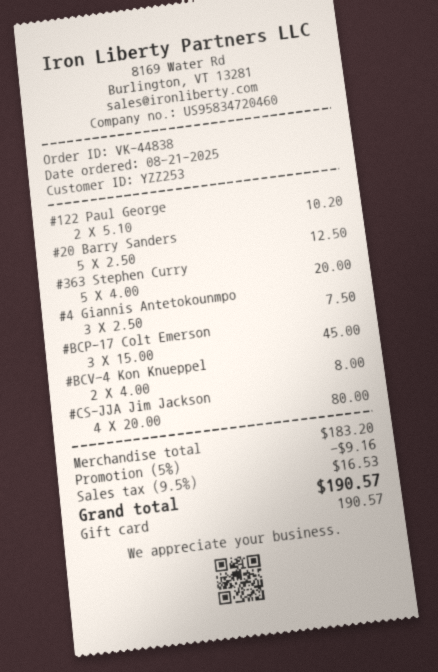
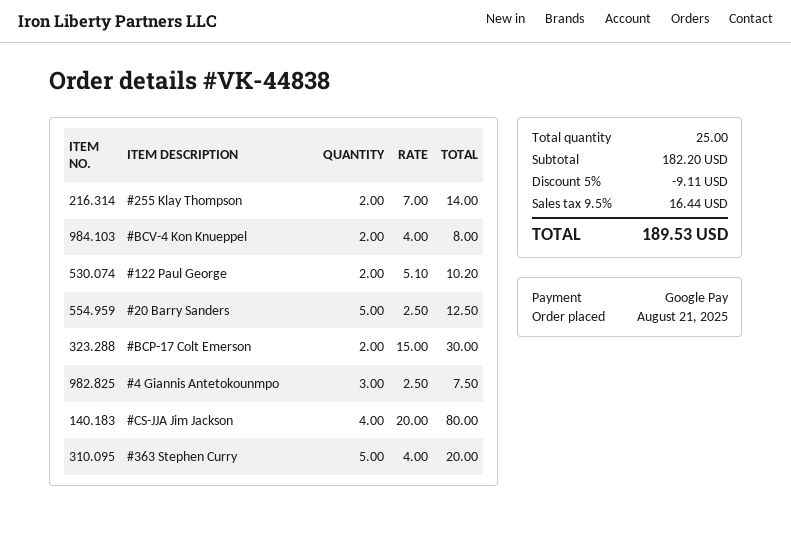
payment method: gift card -> Google Pay
#BCP-17 Colt Emerson: 3 x 15.00 = 45.00 -> 2 x 15.00 = 30.00
#255 Klay Thompson: none -> 2 x 7.00 = 14.00
subtotal: 183.20 -> 182.20
discount: 5% = 9.16 -> 5% = 9.11
tax: 9.5% = 16.53 -> 9.5% = 16.44
total: 190.57 -> 189.53

